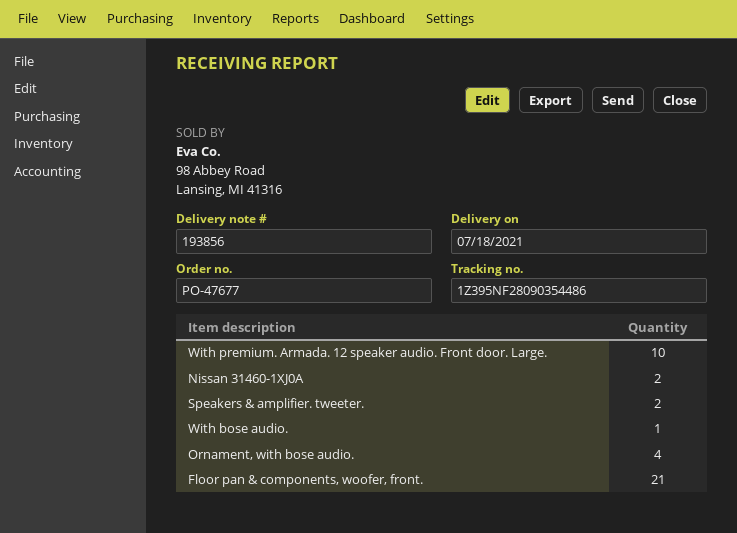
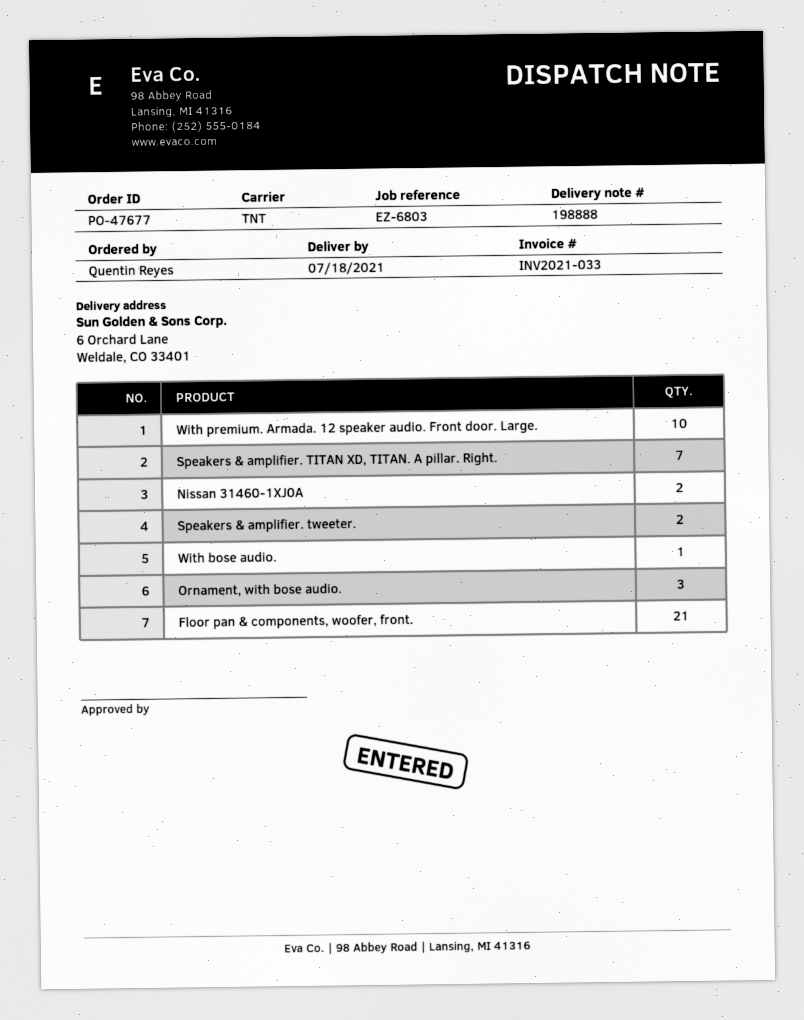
delivery note number: 193856 -> 198888
Ornament, with bose audio.: 4 -> 3
Speakers & amplifier. TITAN XD, TITAN. A pillar. Right.: none -> 7

